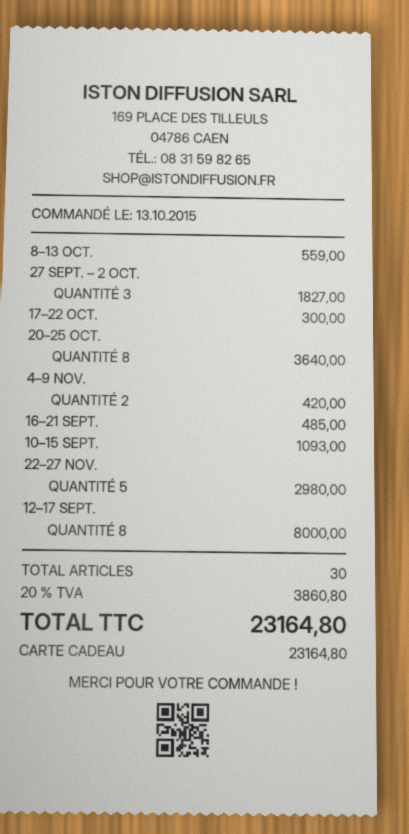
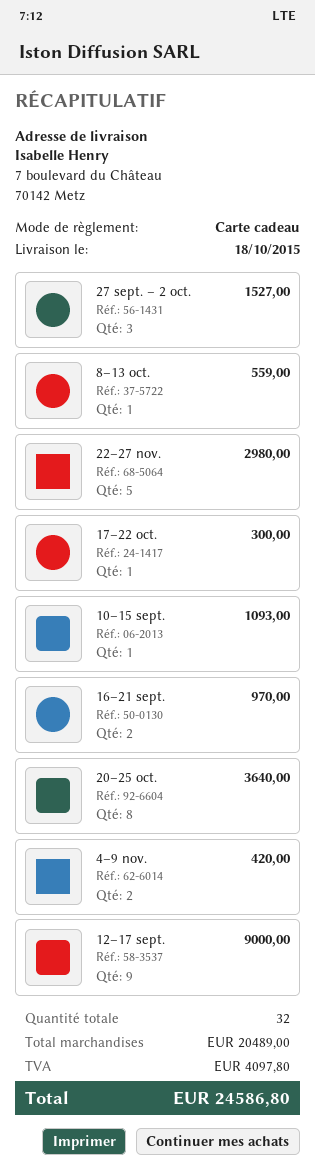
27 SEPT. – 2 OCT.: 3 for 1827.00 -> 3 for 1527.00
16–21 SEPT.: 1 for 485.00 -> 2 for 970.00
12–17 SEPT.: 8 for 8000.00 -> 9 for 9000.00
total quantity: 30 -> 32
tax: 3860.80 -> 4097.80
total: 23164.80 -> 24586.80

